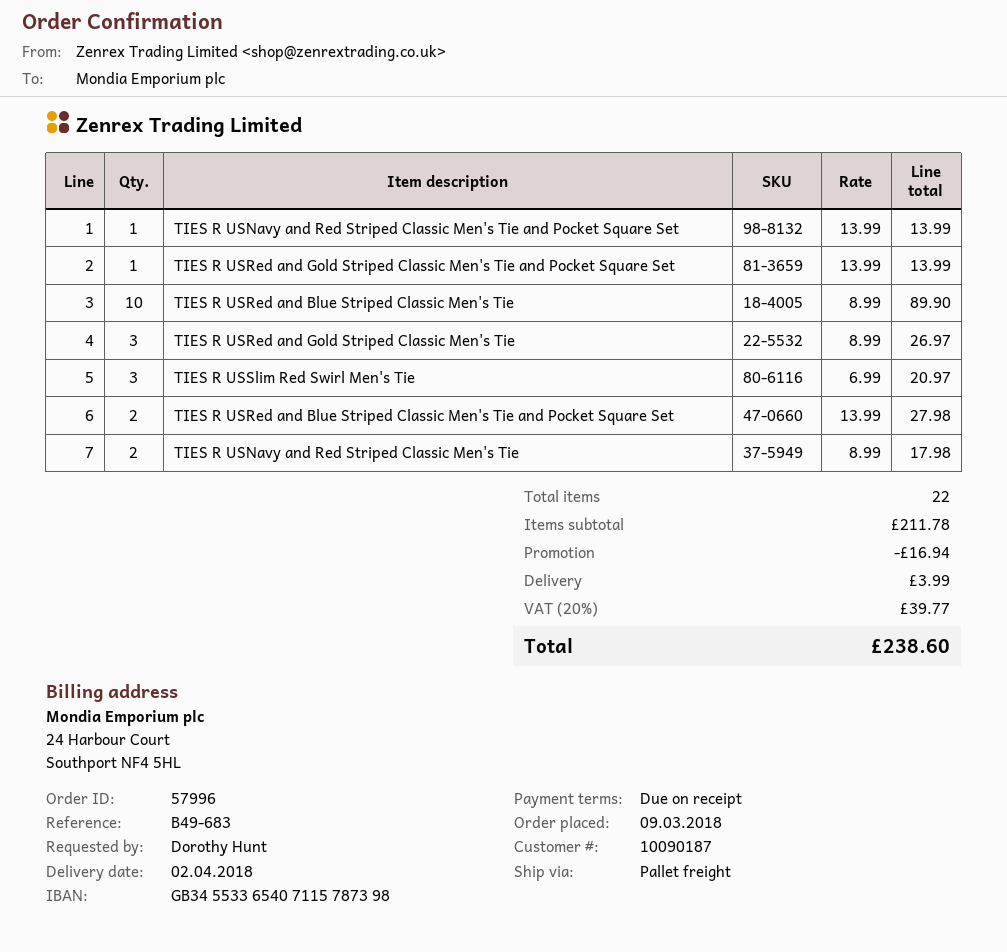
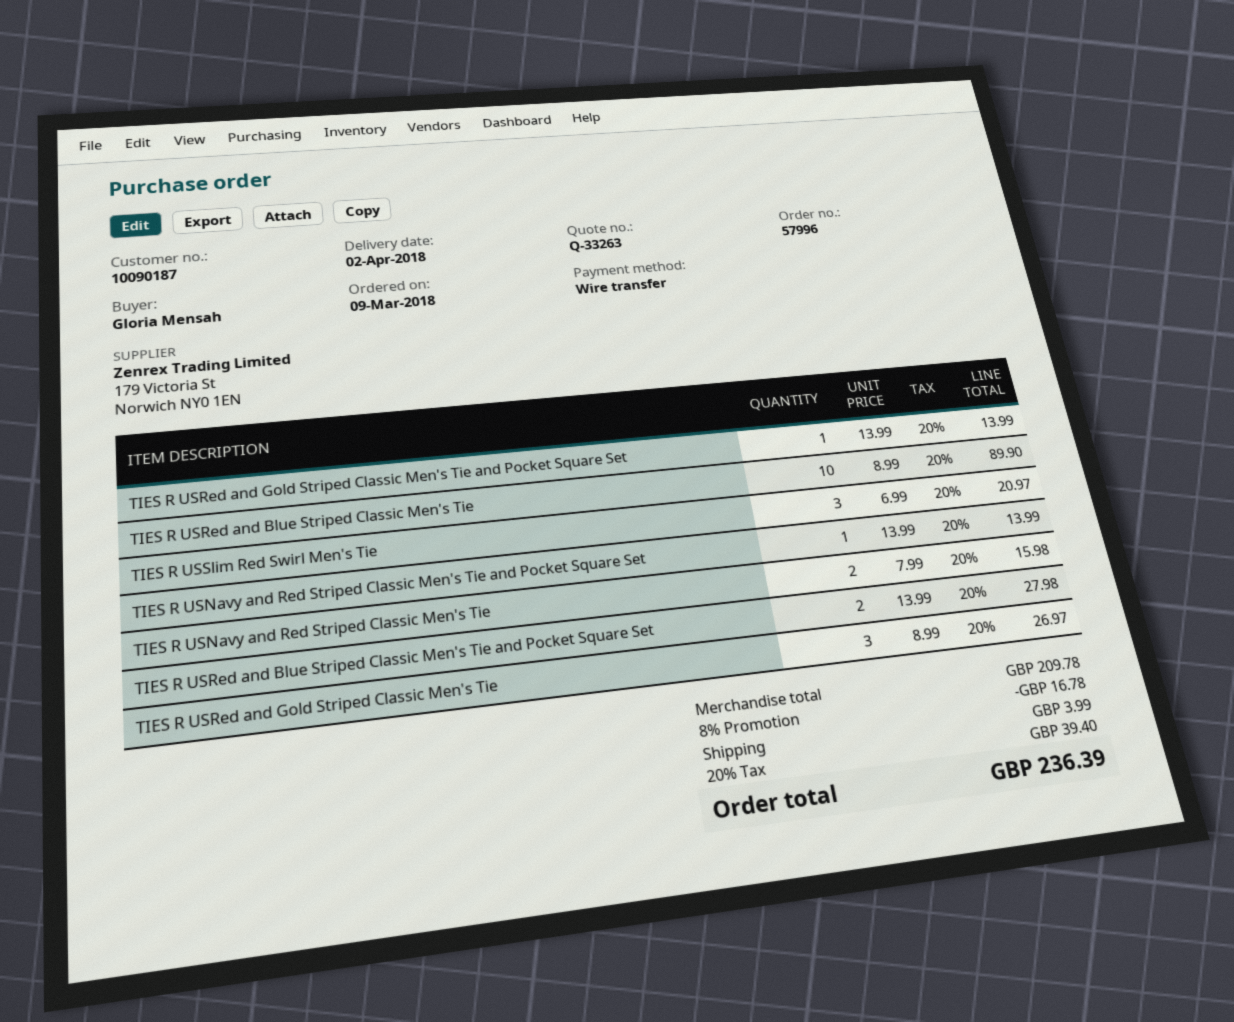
ordered by: Dorothy Hunt -> Gloria Mensah
TIES R USNavy and Red Striped Classic Men's Tie: 2 x 8.99 = 17.98 -> 2 x 7.99 = 15.98
subtotal: 211.78 -> 209.78
discount: 16.94 -> 16.78
tax: 20% = 39.77 -> 20% = 39.40
total: 238.60 -> 236.39

